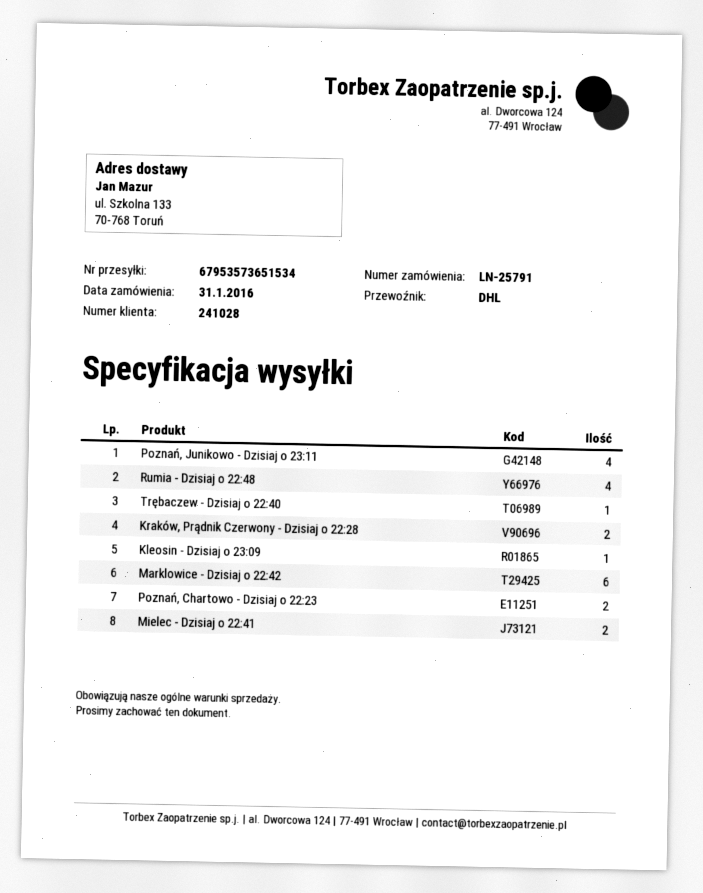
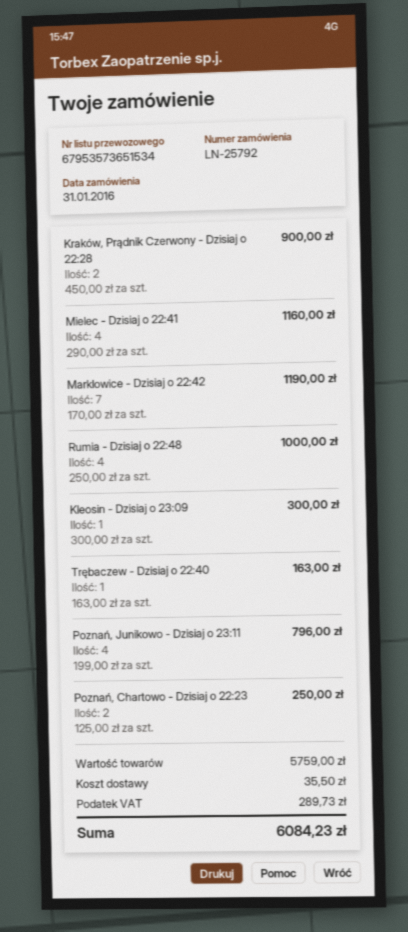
order number: LN-25791 -> LN-25792
Marklowice - Dzisiaj o 22:42: 6 -> 7
Mielec - Dzisiaj o 22:41: 2 -> 4

